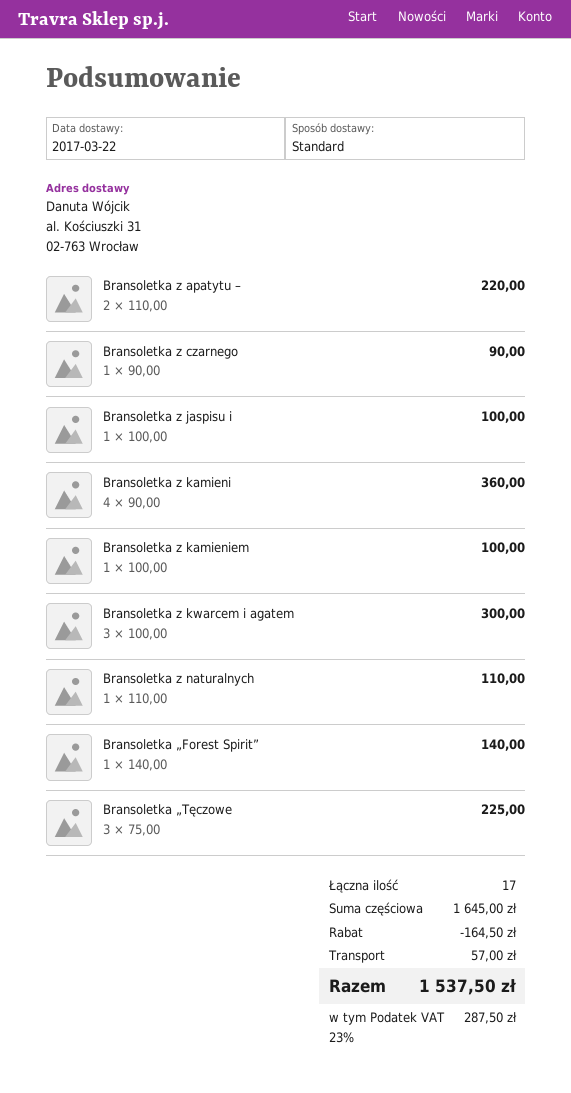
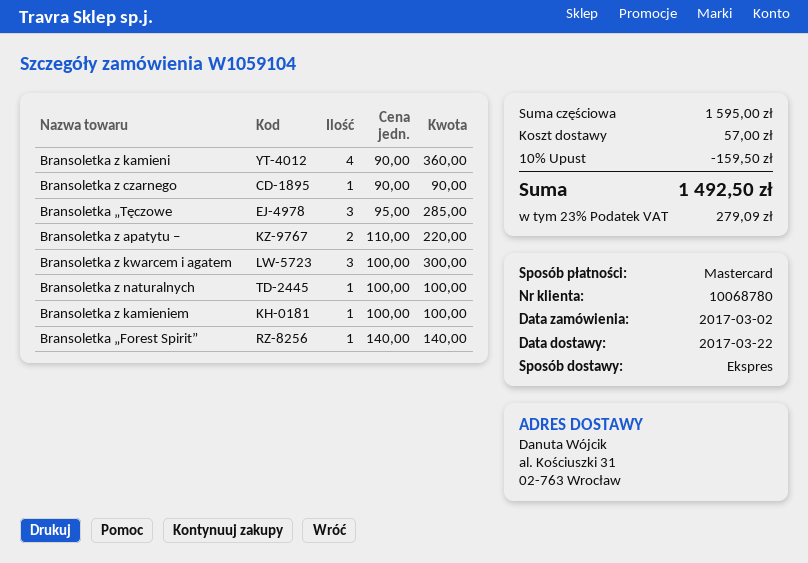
shipping method: standard -> express
Bransoletka z jaspisu i: 1 x 100.00 = 100.00 -> none
Bransoletka z naturalnych: 1 x 110.00 = 110.00 -> 1 x 100.00 = 100.00
Bransoletka „Tęczowe: 3 x 75.00 = 225.00 -> 3 x 95.00 = 285.00
subtotal: 1645.00 -> 1595.00
discount: 164.50 -> 159.50
tax: 23% = 287.50 -> 23% = 279.09
total: 1537.50 -> 1492.50

